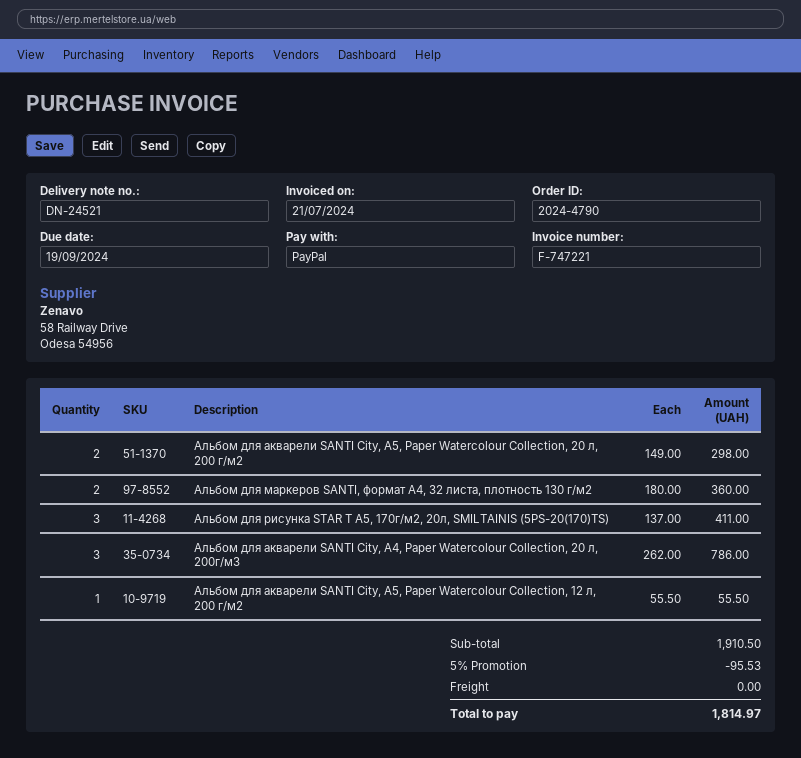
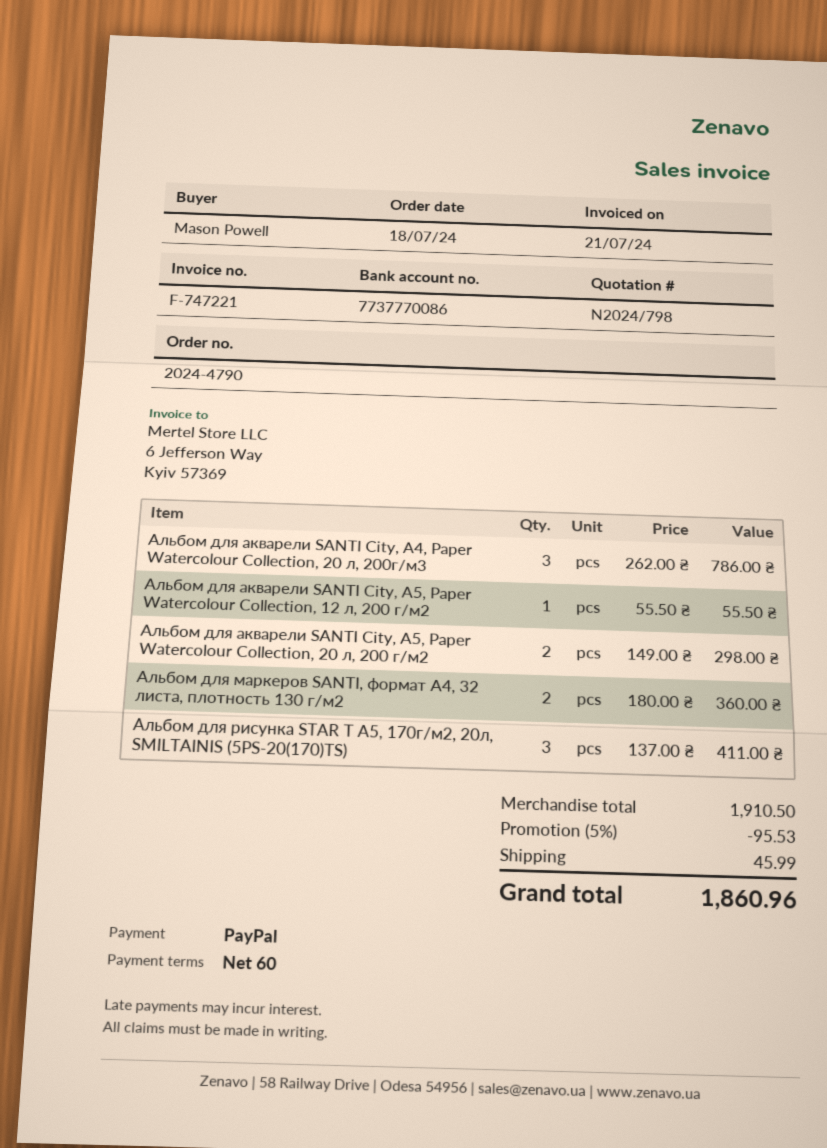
shipping: 0.00 -> 45.99
total: 1814.97 -> 1860.96

